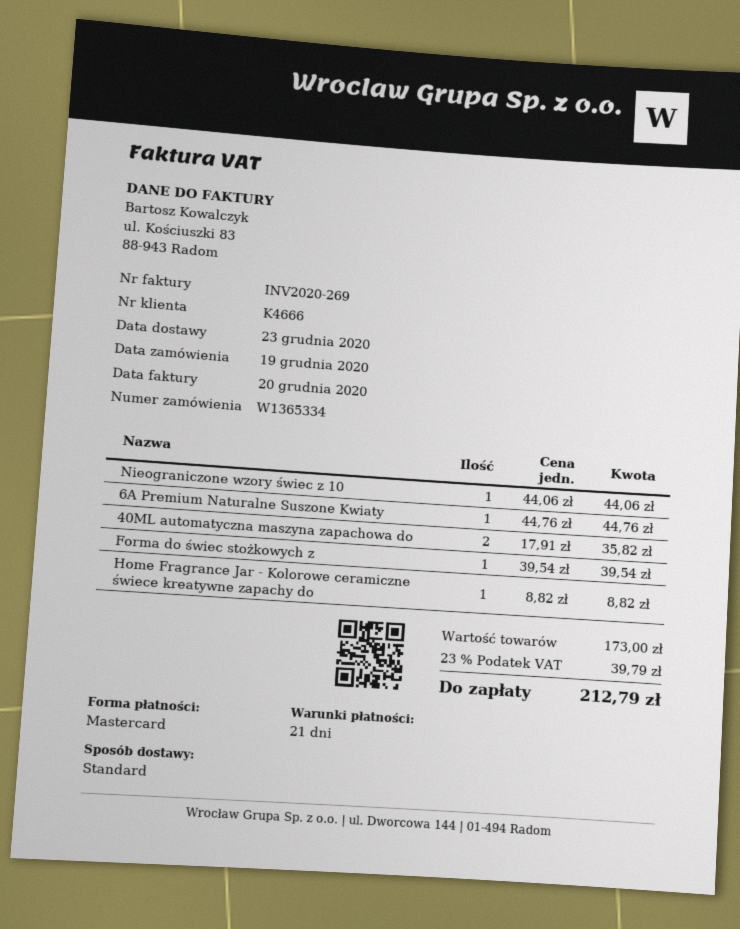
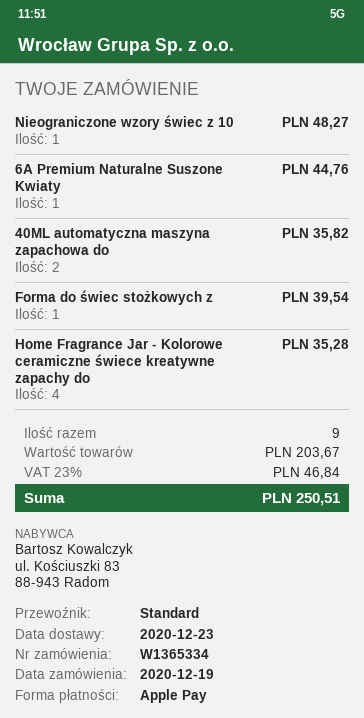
payment method: Mastercard -> Apple Pay
Nieograniczone wzory świec z 10: 1 for 44.06 -> 1 for 48.27
Home Fragrance Jar - Kolorowe ceramiczne świece kreatywne zapachy do: 1 for 8.82 -> 4 for 35.28
subtotal: 173.00 -> 203.67
tax: 23% = 39.79 -> 23% = 46.84
total: 212.79 -> 250.51

